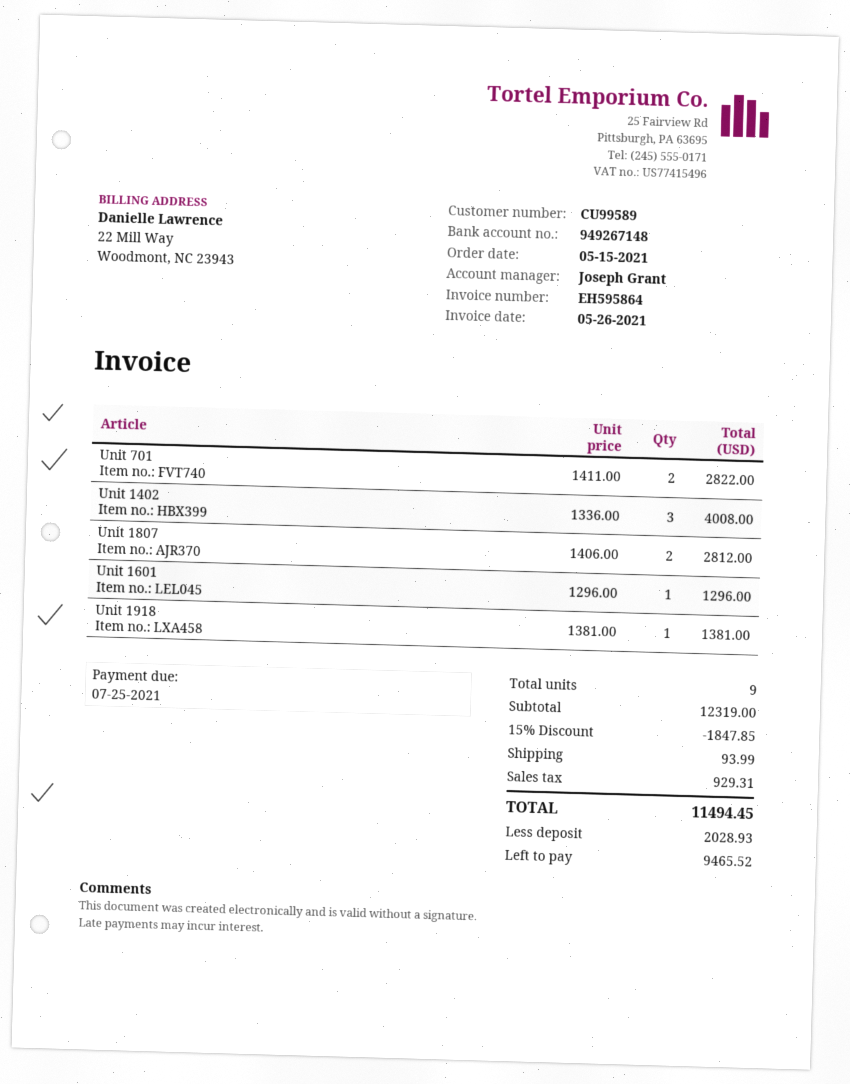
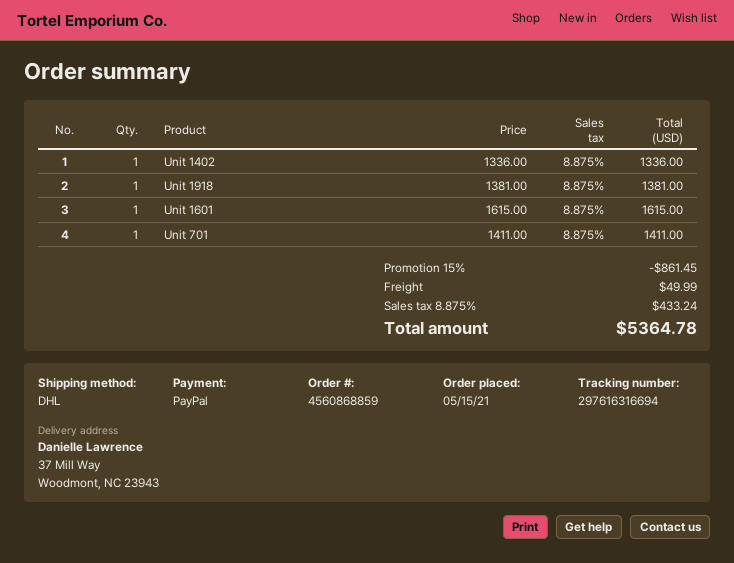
Unit 701: 2 x 1411.00 = 2822.00 -> 1 x 1411.00 = 1411.00
Unit 1402: 3 x 1336.00 = 4008.00 -> 1 x 1336.00 = 1336.00
Unit 1807: 2 x 1406.00 = 2812.00 -> none
Unit 1601: 1 x 1296.00 = 1296.00 -> 1 x 1615.00 = 1615.00
discount: 15% = 1847.85 -> 15% = 861.45
shipping: 93.99 -> 49.99
tax: 929.31 -> 433.24
total: 11494.45 -> 5364.78

